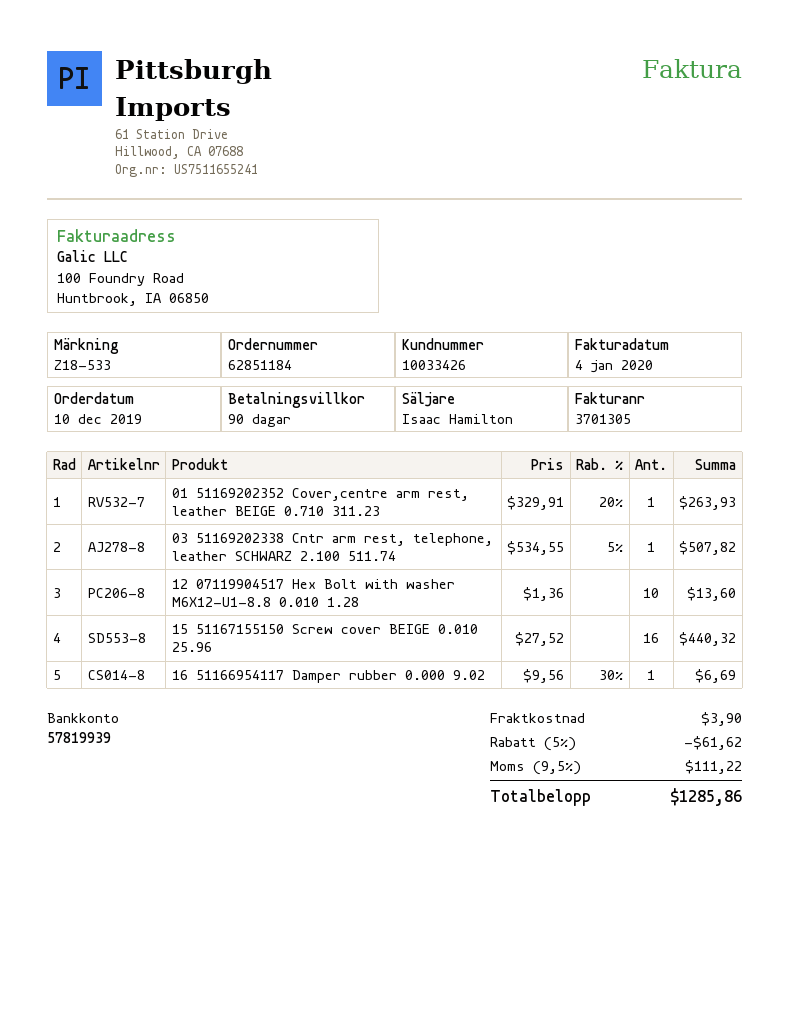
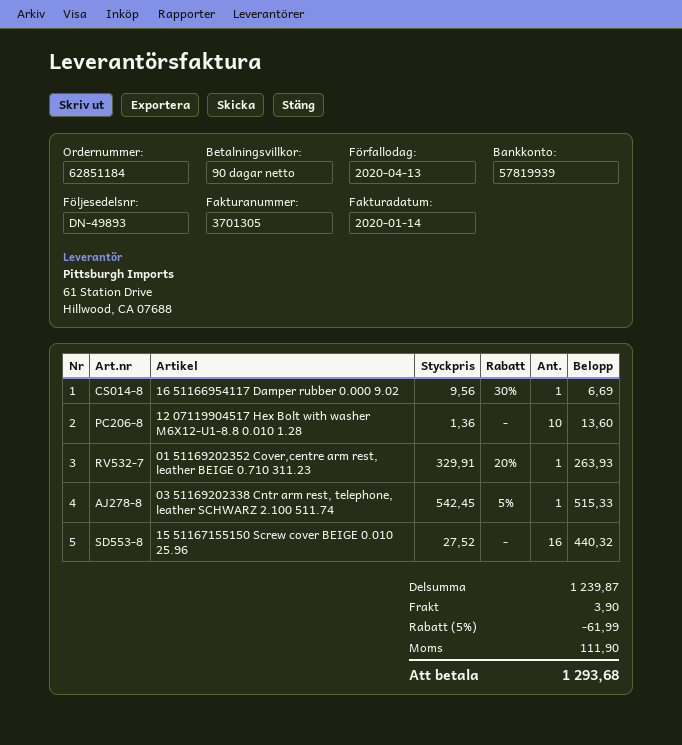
invoice date: 2020-01-04 -> 2020-01-14
03 51169202338 Cntr arm rest, telephone, leather SCHWARZ 2.100 511.74: 1 x 534.55 - 5% = 507.82 -> 1 x 542.45 - 5% = 515.33
discount: 5% = 61.62 -> 5% = 61.99
tax: 111.22 -> 111.90
total: 1285.86 -> 1293.68

